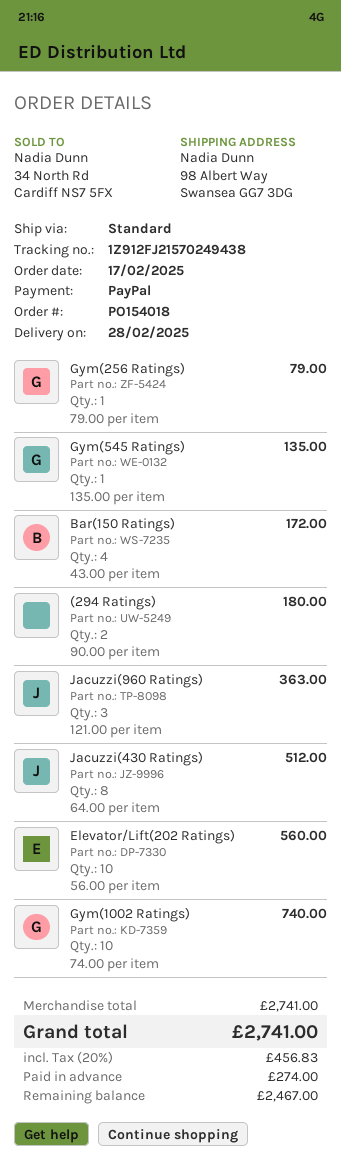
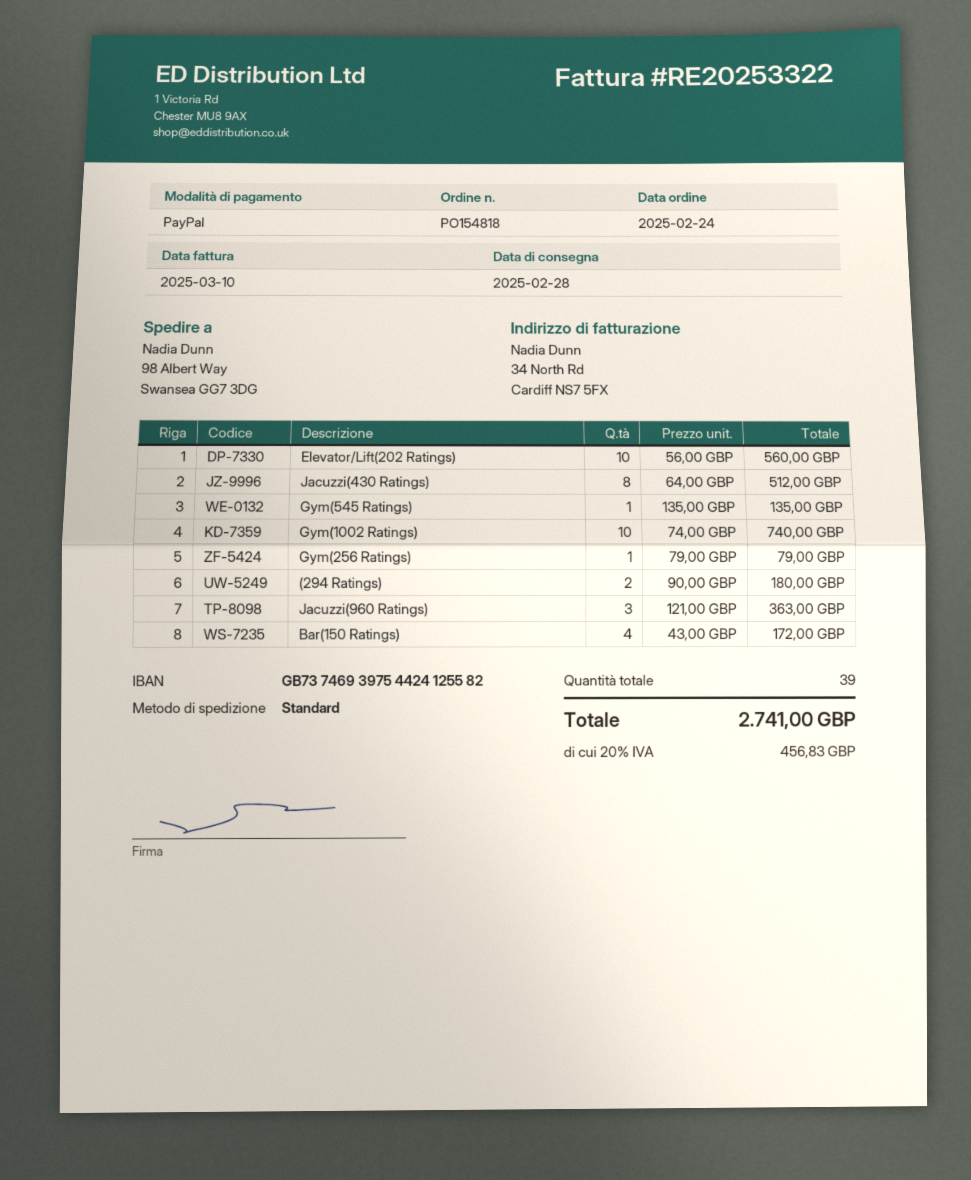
order number: PO154018 -> PO154818
order date: 2025-02-17 -> 2025-02-24

